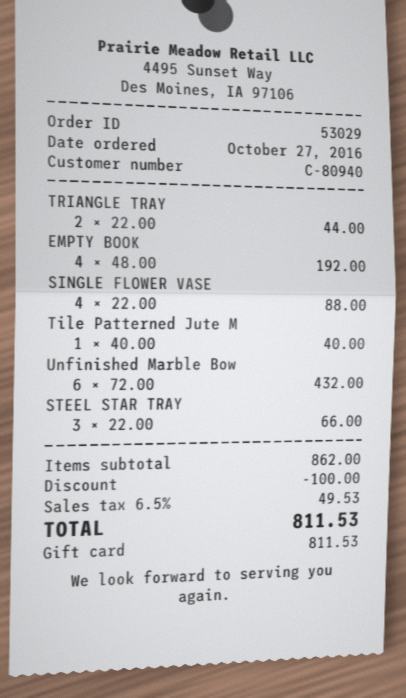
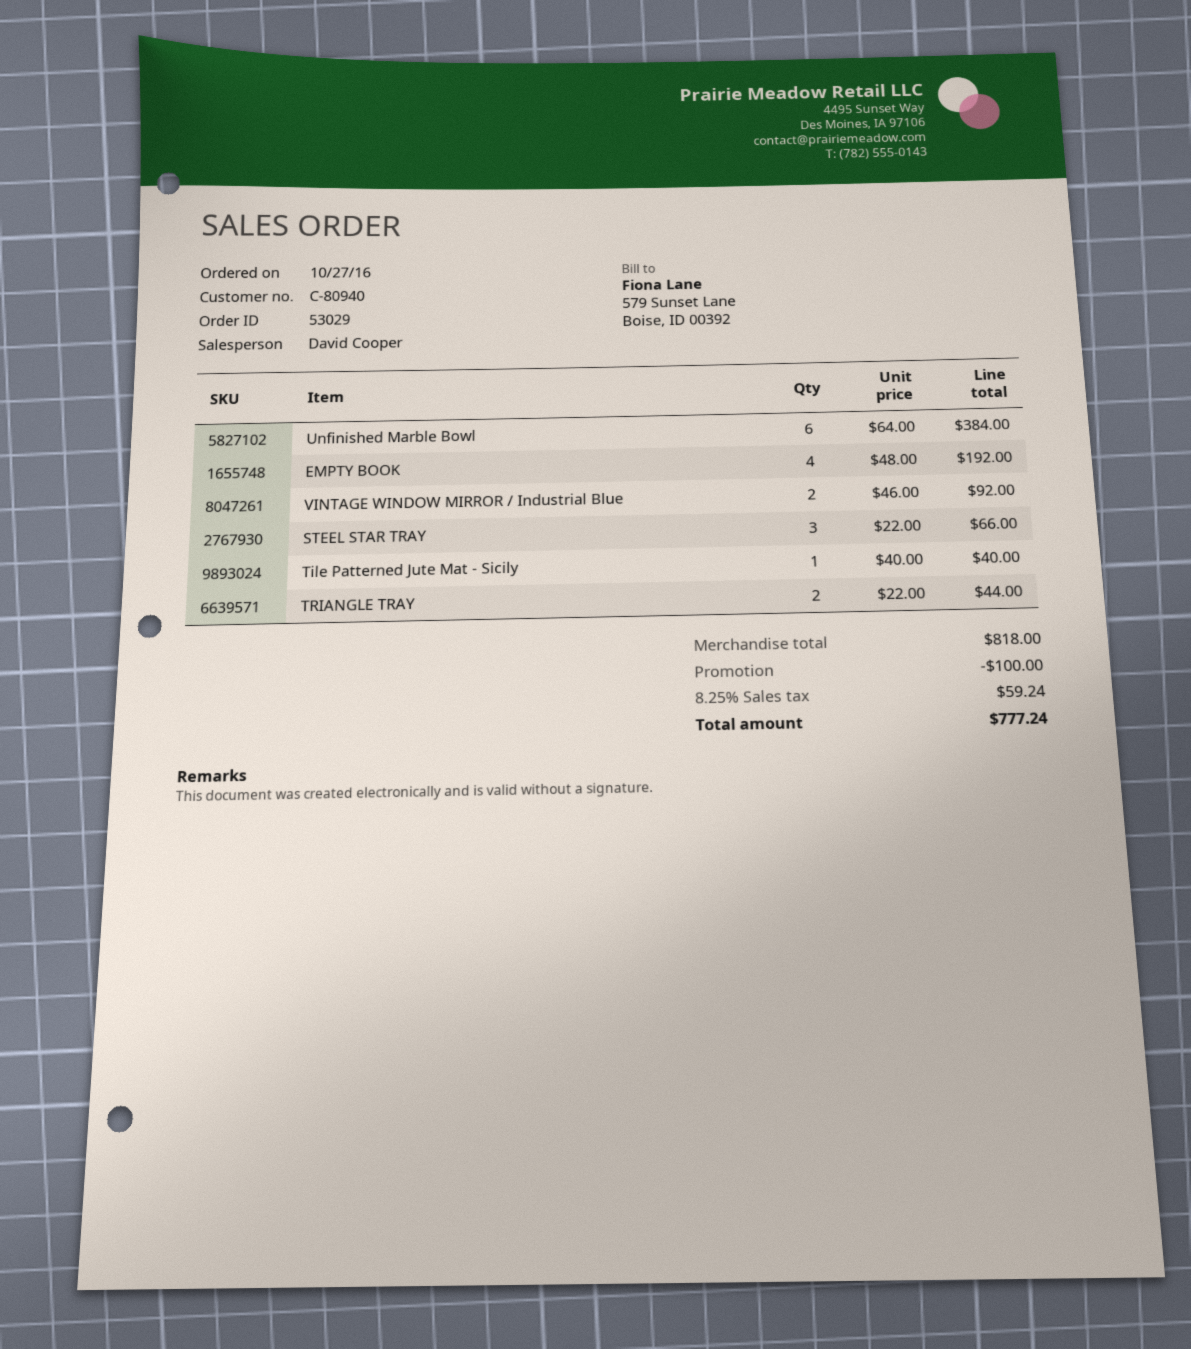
SINGLE FLOWER VASE: 4 x 22.00 = 88.00 -> none
Unfinished Marble Bow: 6 x 72.00 = 432.00 -> 6 x 64.00 = 384.00
VINTAGE WINDOW MIRROR / Industrial Blue: none -> 2 x 46.00 = 92.00
subtotal: 862.00 -> 818.00
tax: 6.5% = 49.53 -> 8.25% = 59.24
total: 811.53 -> 777.24

